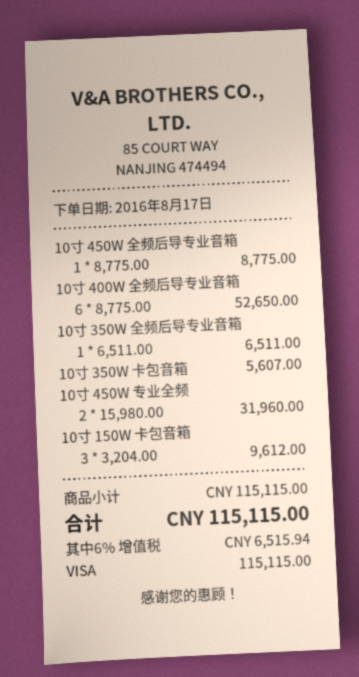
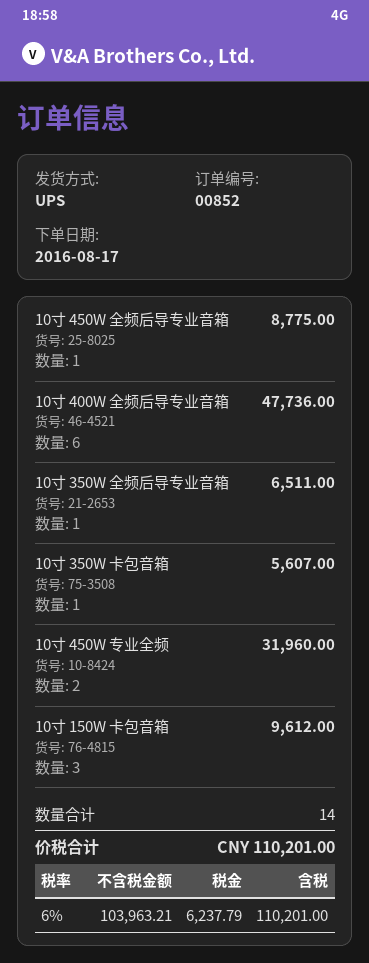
10寸 400W 全频后导专业音箱: 6 for 52650.00 -> 6 for 47736.00
tax: 6% = 6515.94 -> 6% = 6237.79
total: 115115.00 -> 110201.00

